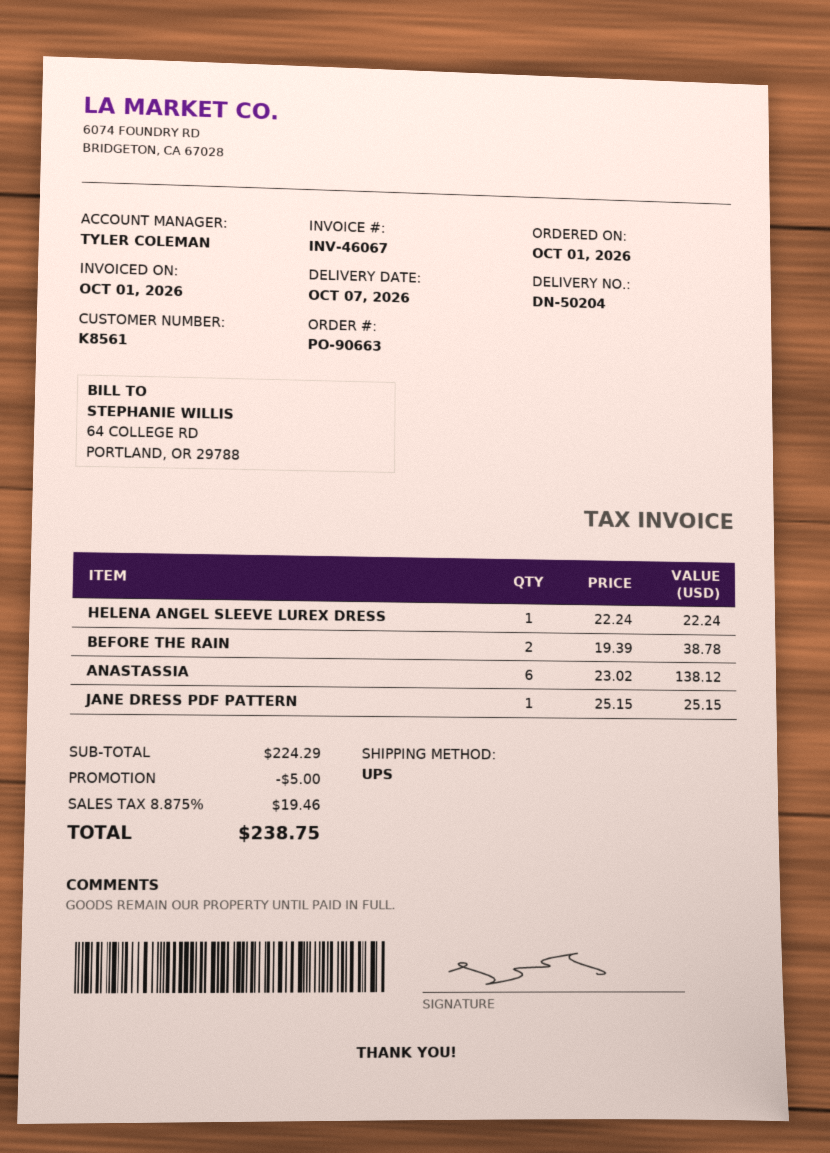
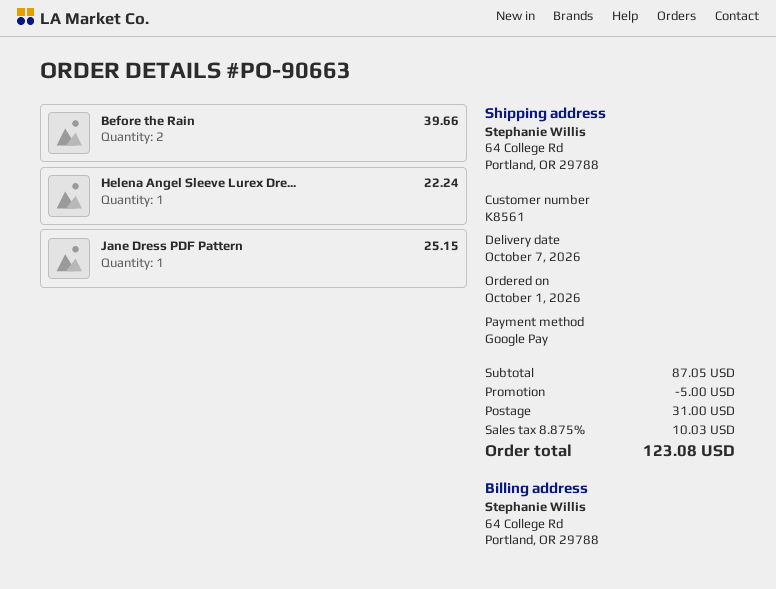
BEFORE THE RAIN: 2 for 38.78 -> 2 for 39.66
ANASTASSIA: 6 for 138.12 -> none
subtotal: 224.29 -> 87.05
shipping: none -> 31.00
tax: 8.875% = 19.46 -> 8.875% = 10.03
total: 238.75 -> 123.08

